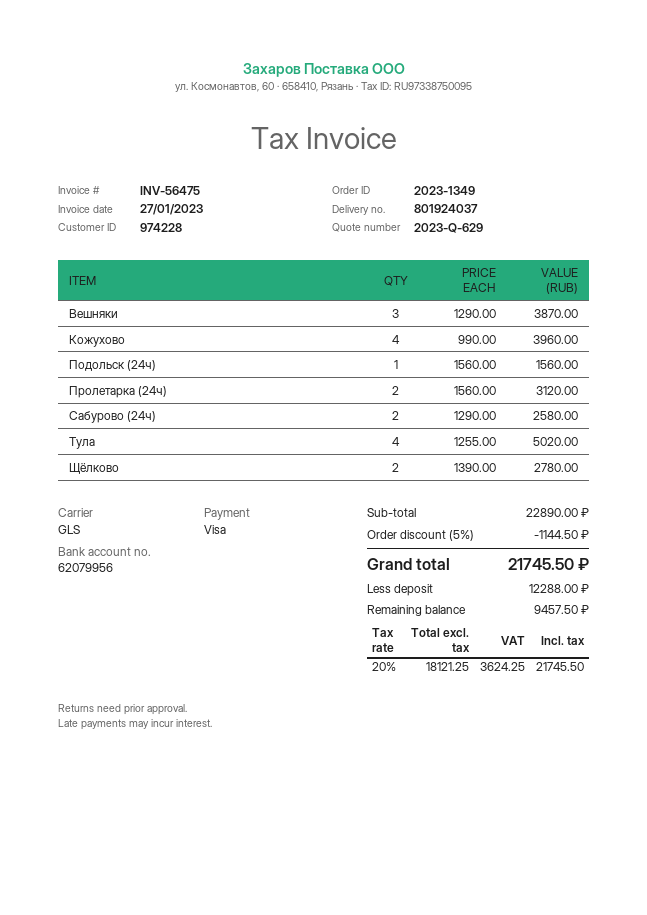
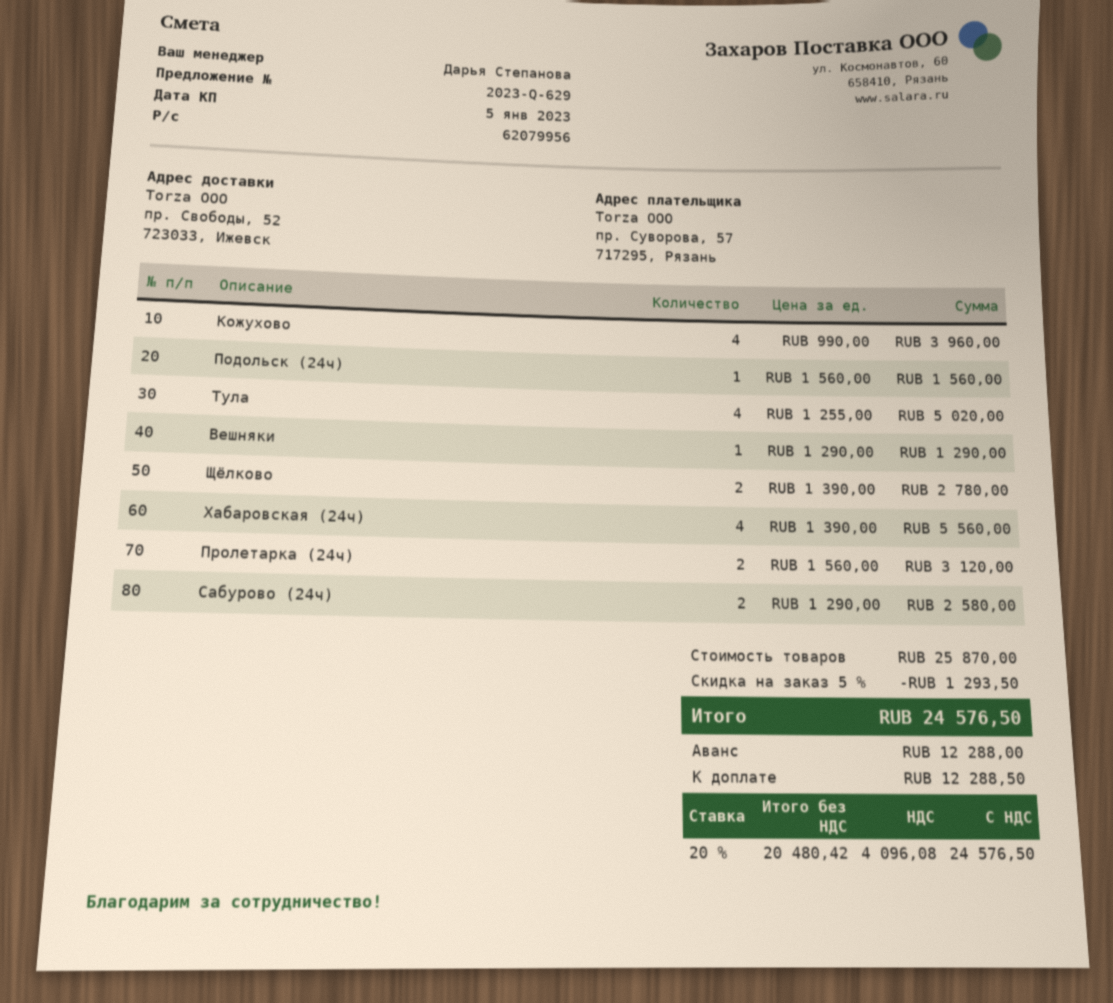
Вешняки: 3 x 1290.00 = 3870.00 -> 1 x 1290.00 = 1290.00
Хабаровская (24ч): none -> 4 x 1390.00 = 5560.00
subtotal: 22890.00 -> 25870.00
discount: 5% = 1144.50 -> 5% = 1293.50
net: 18121.25 -> 20480.42
tax: 20% = 3624.25 -> 20% = 4096.08
total: 21745.50 -> 24576.50
balance: 9457.50 -> 12288.50

